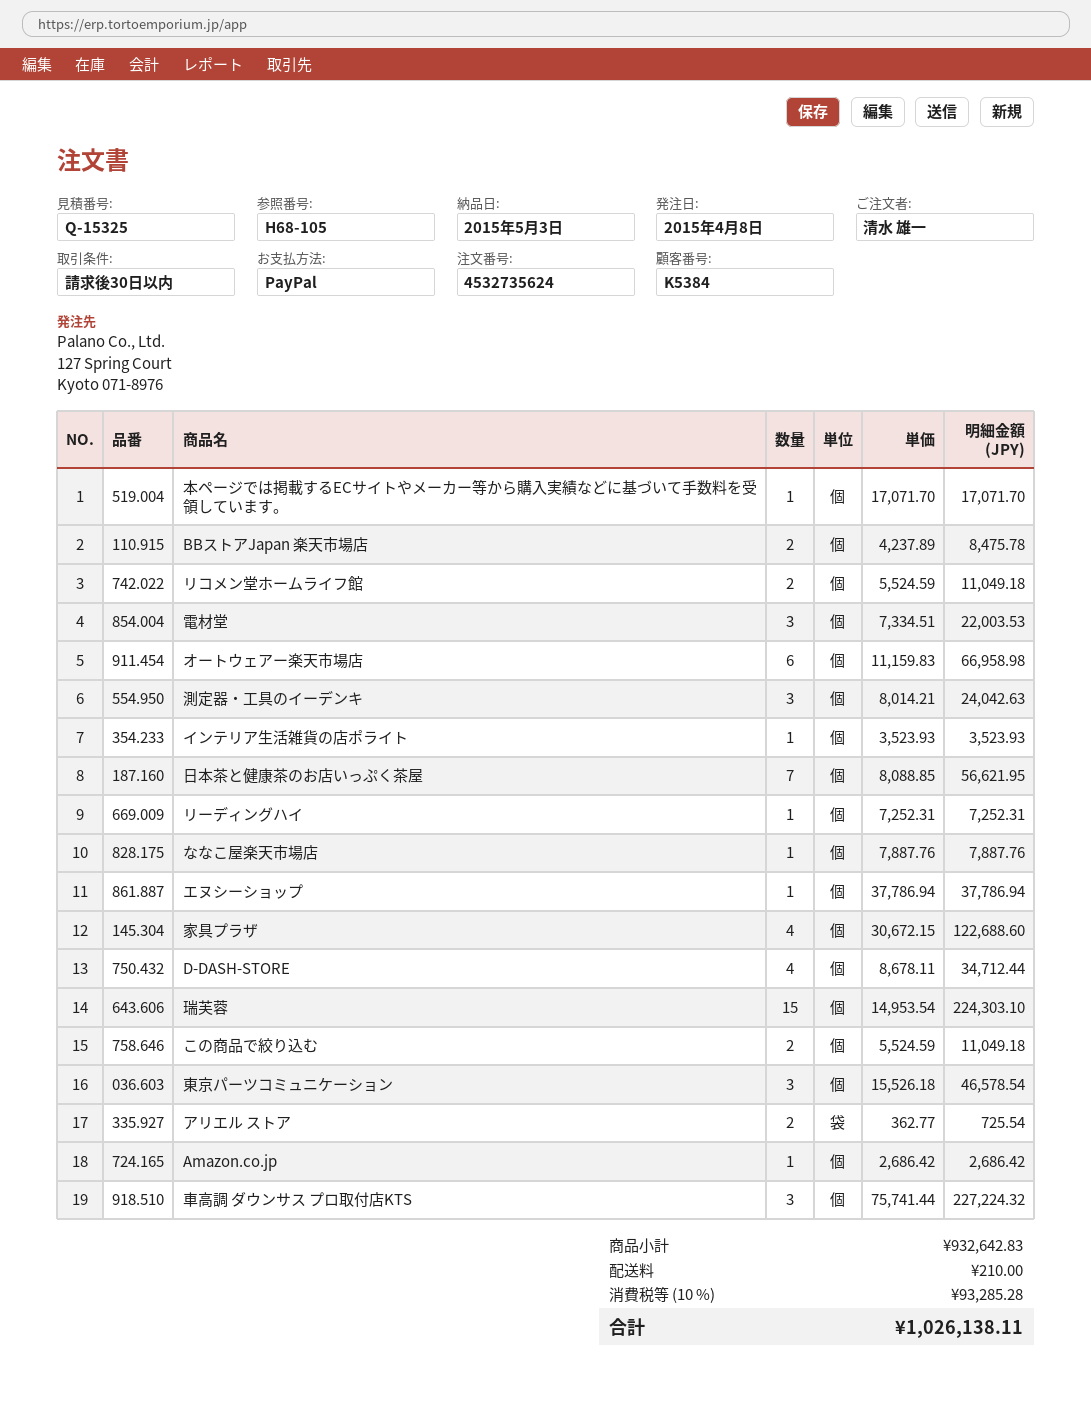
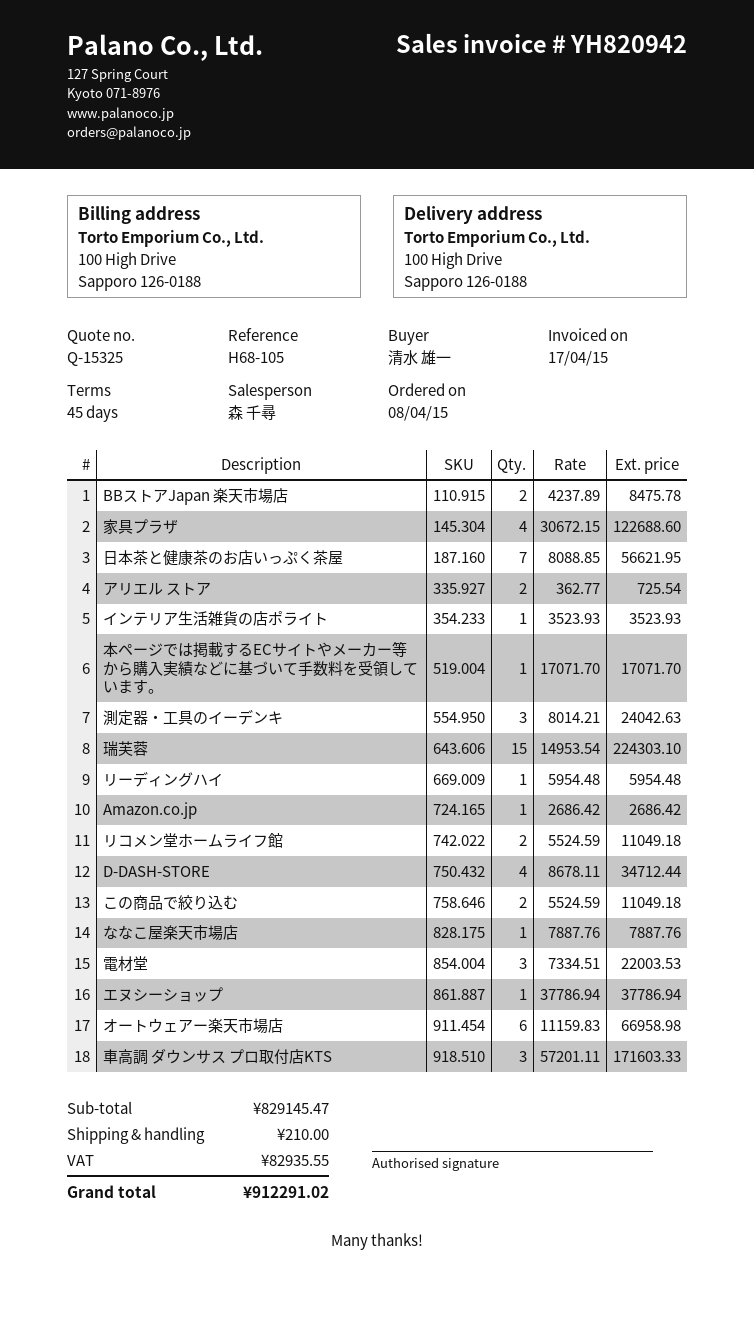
payment terms: 30 days -> 45 days
リーディングハイ: 1 x 7252.31 = 7252.31 -> 1 x 5954.48 = 5954.48
東京パーツコミュニケーション: 3 x 15526.18 = 46578.54 -> none
車高調 ダウンサス プロ取付店KTS: 3 x 75741.44 = 227224.32 -> 3 x 57201.11 = 171603.33
subtotal: 932642.83 -> 829145.47
tax: 93285.28 -> 82935.55
total: 1026138.11 -> 912291.02

